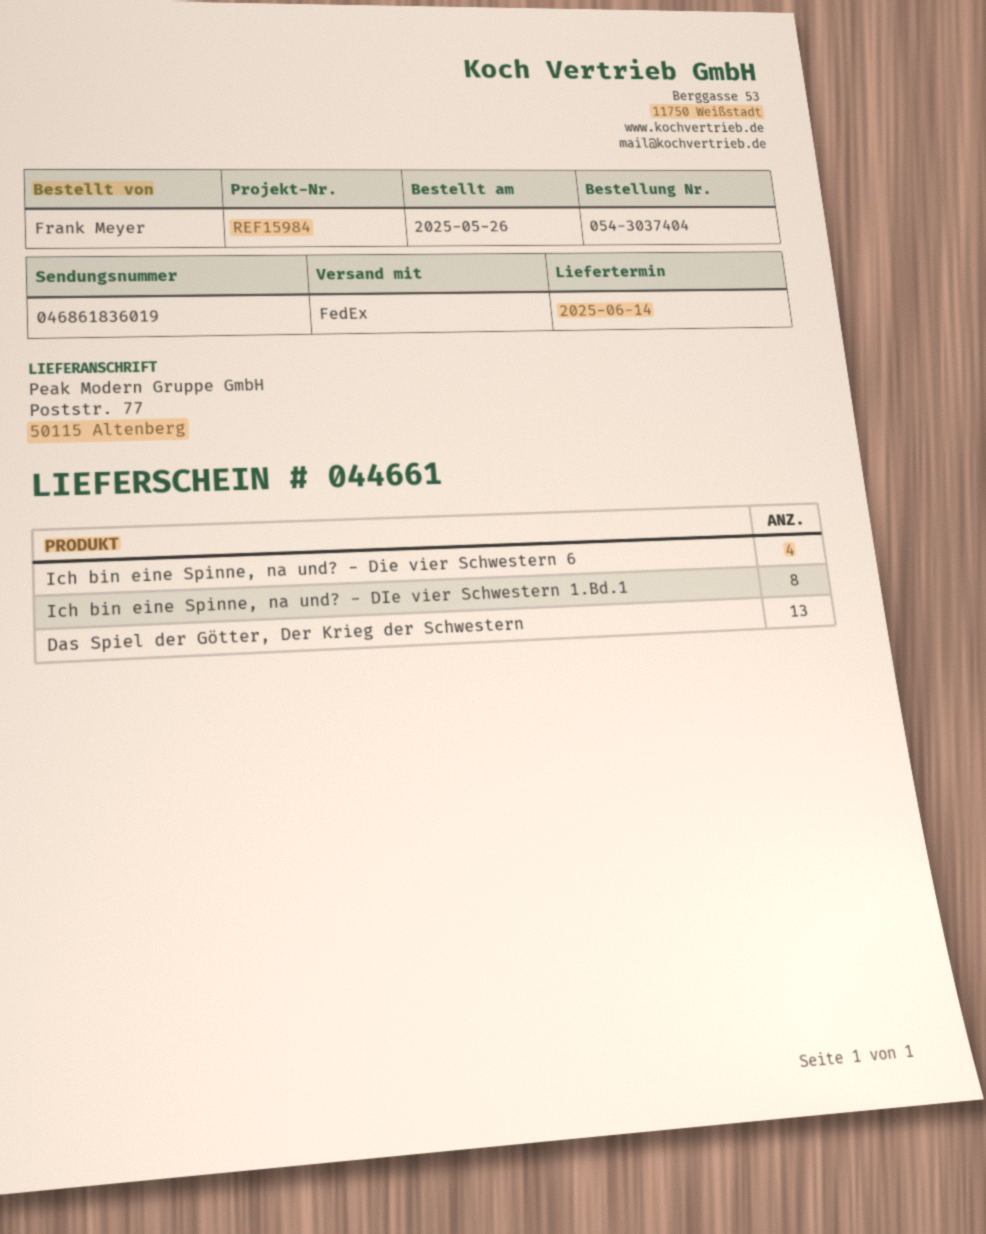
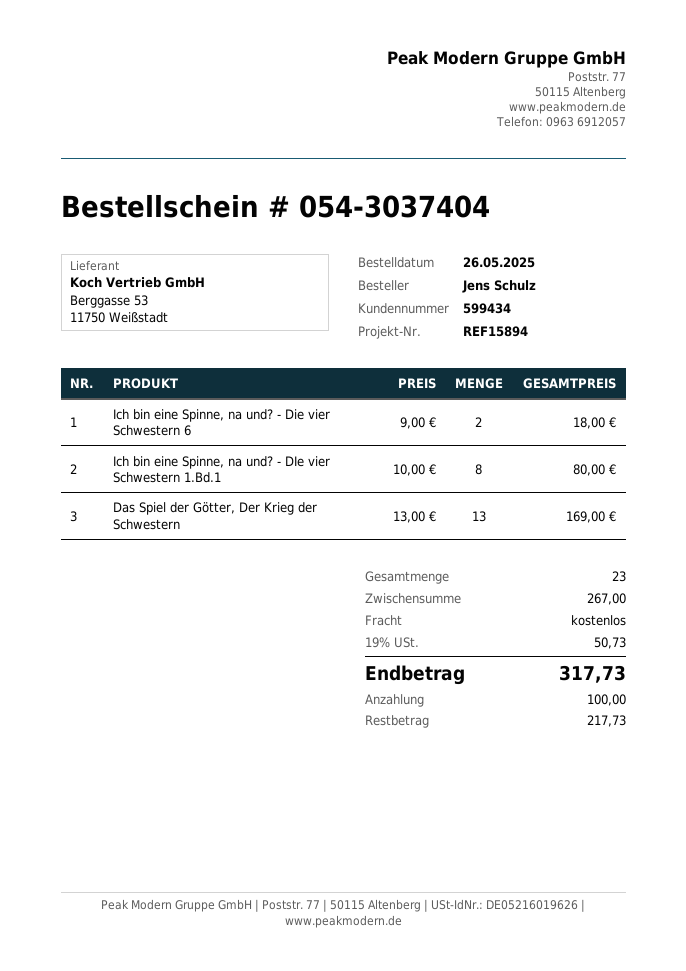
reference: REF15984 -> REF15894
ordered by: Frank Meyer -> Jens Schulz
Ich bin eine Spinne, na und? - Die vier Schwestern 6: 4 -> 2

